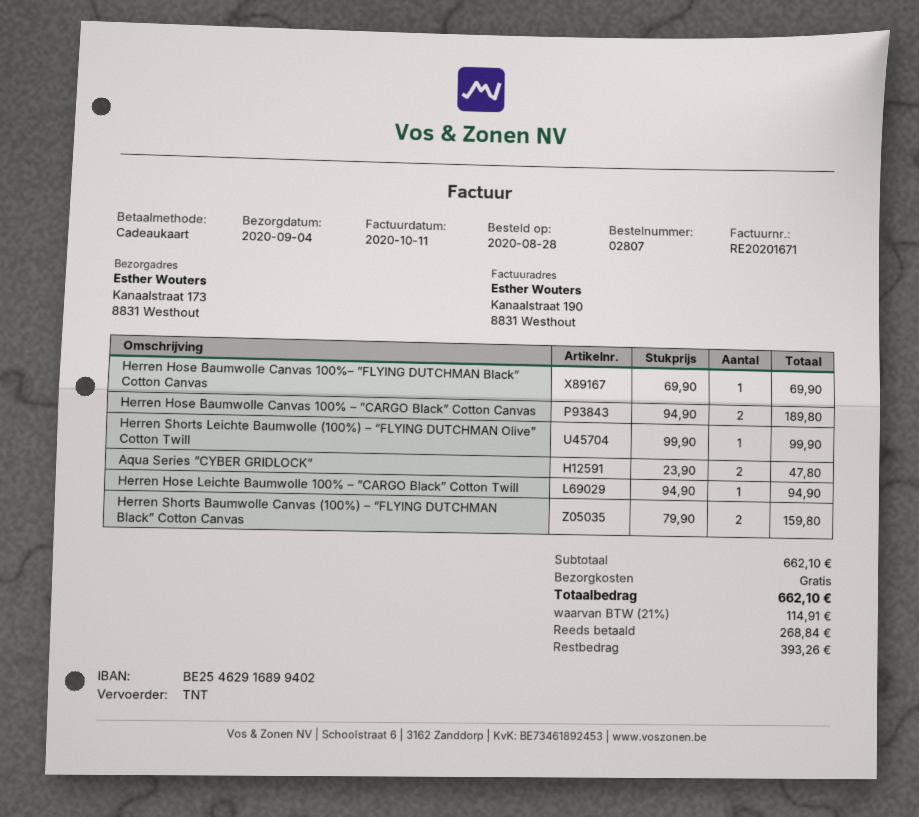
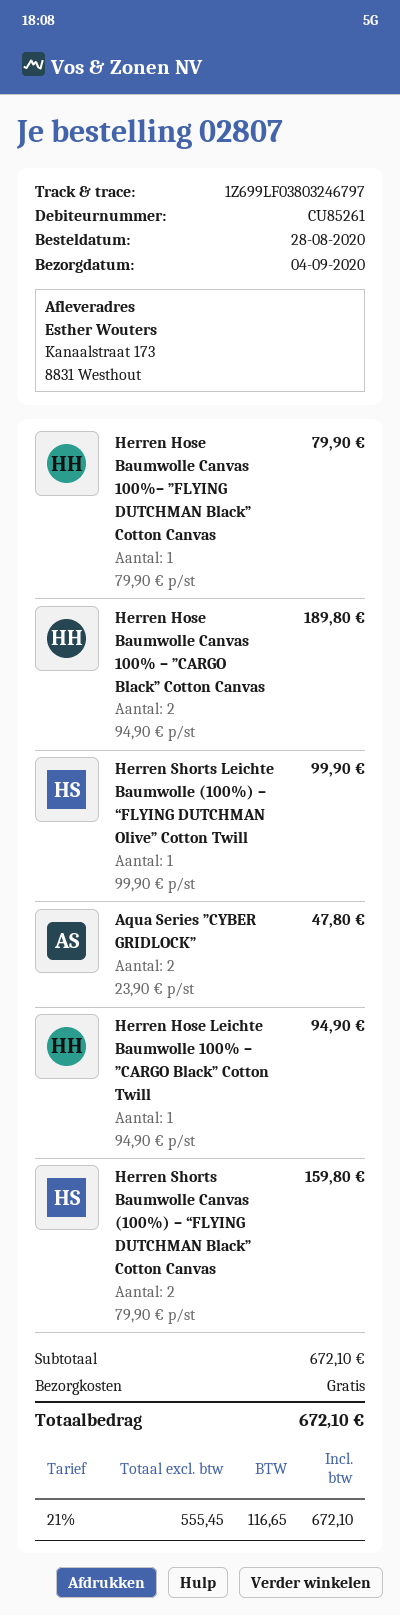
Herren Hose Baumwolle Canvas 100%– ”FLYING DUTCHMAN Black” Cotton Canvas: 1 x 69.90 = 69.90 -> 1 x 79.90 = 79.90
subtotal: 662.10 -> 672.10
tax: 21% = 114.91 -> 21% = 116.65
total: 662.10 -> 672.10

